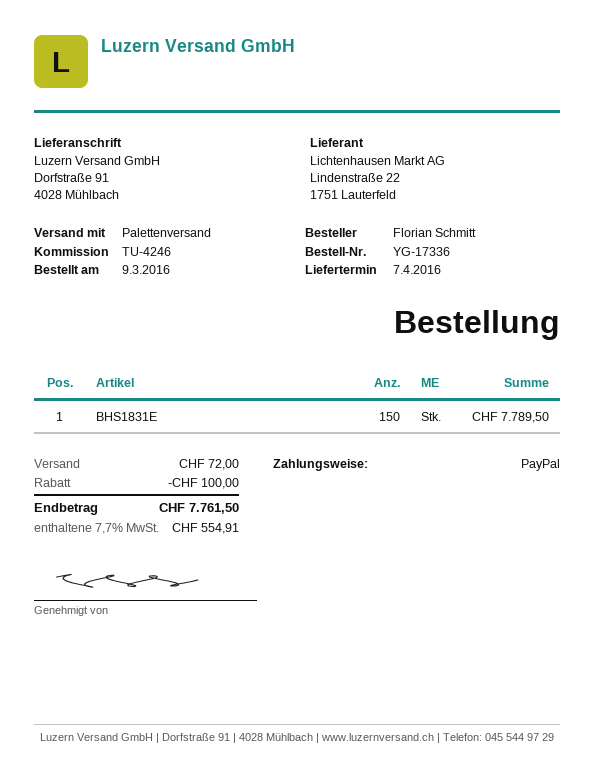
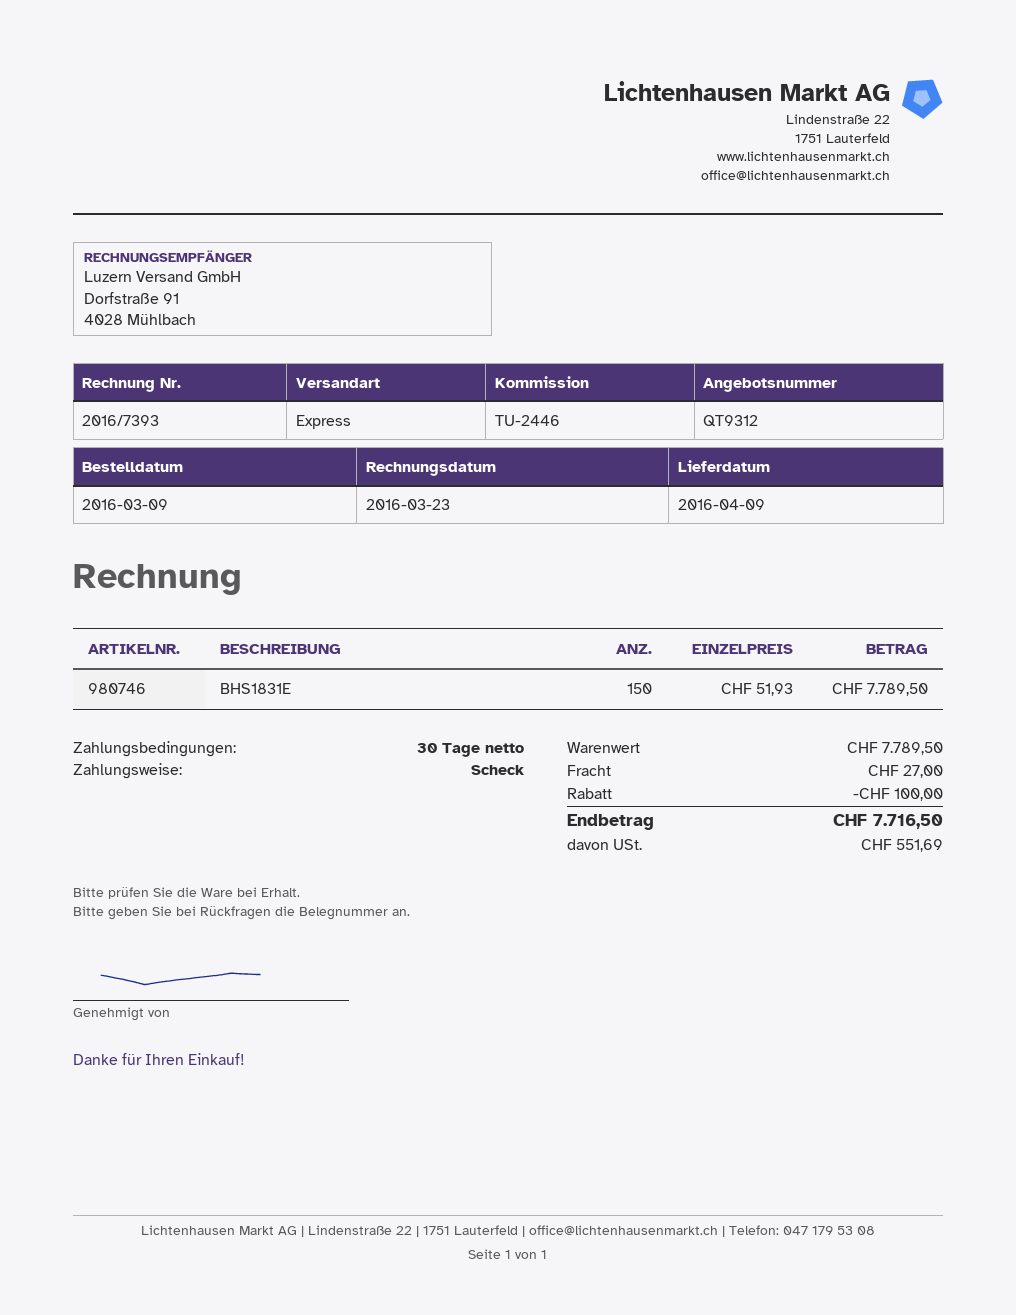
delivery date: 2016-04-07 -> 2016-04-09
reference: TU-4246 -> TU-2446
payment method: PayPal -> cheque
shipping method: pallet freight -> express
shipping: 72.00 -> 27.00
tax: 554.91 -> 551.69
total: 7761.50 -> 7716.50

